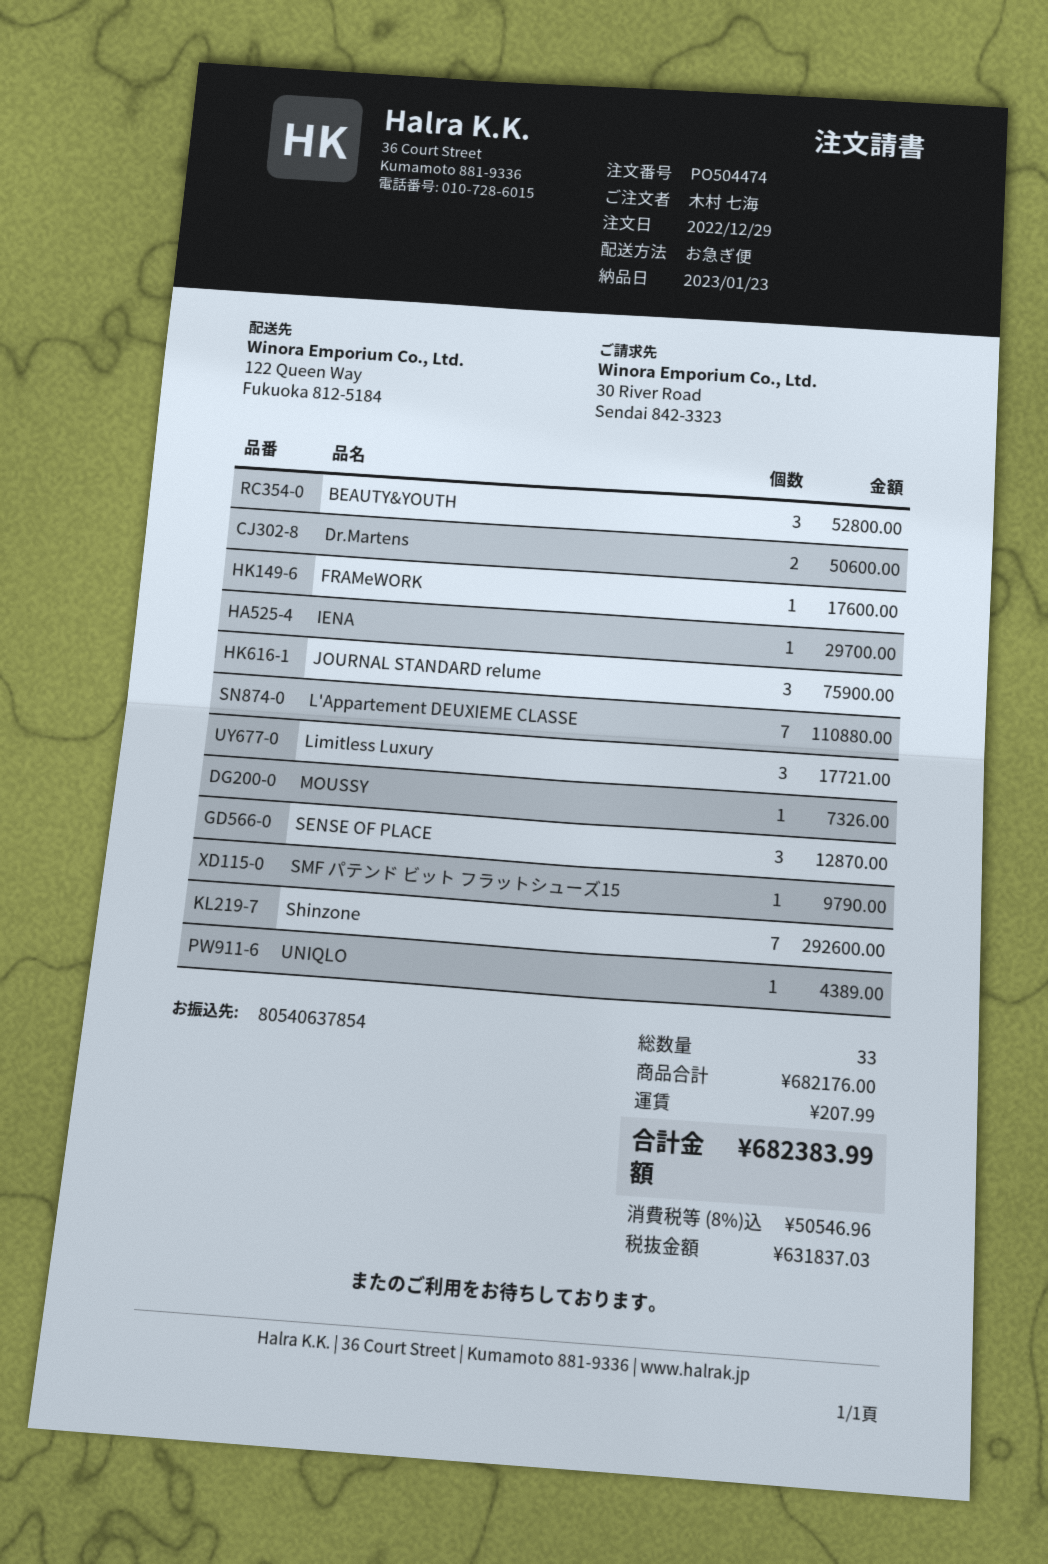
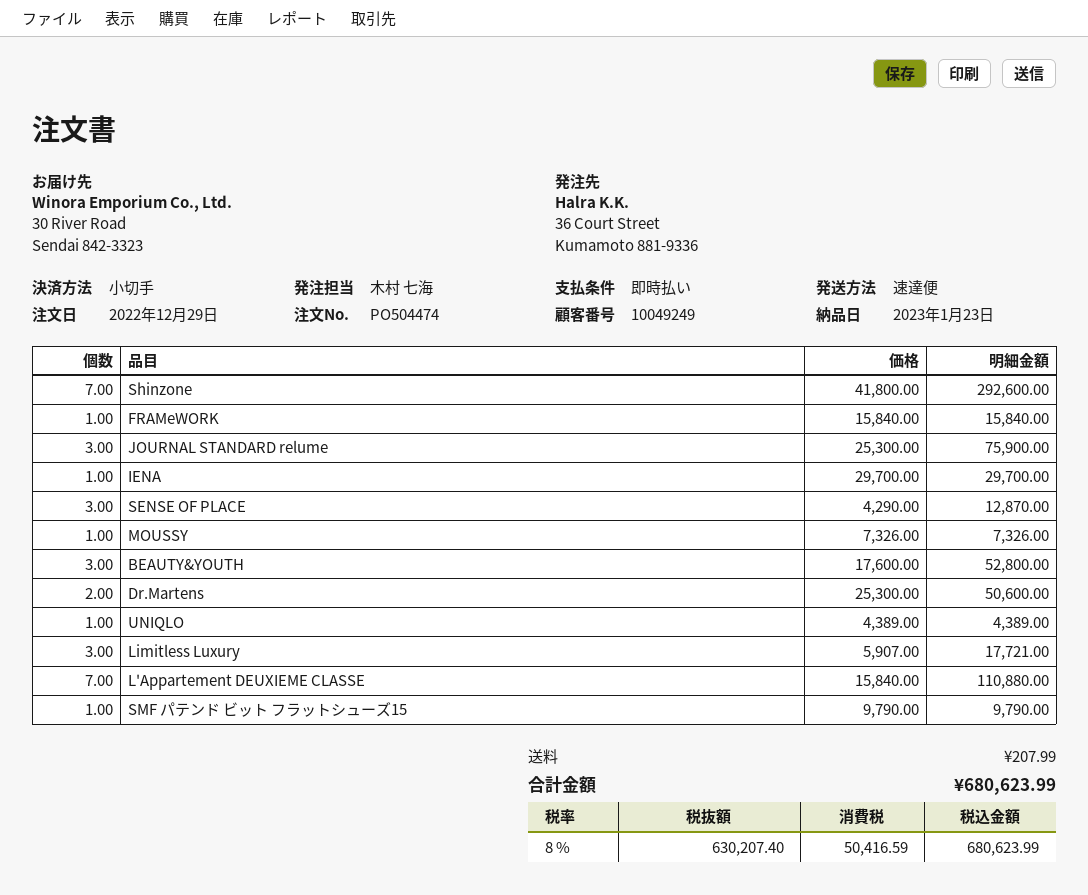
ship to: 122 Queen Way, Fukuoka 812-5184 -> 30 River Road, Sendai 842-3323
FRAMeWORK: 1 for 17600.00 -> 1 for 15840.00
net: 631837.03 -> 630207.40
tax: 8% = 50546.96 -> 8% = 50416.59
total: 682383.99 -> 680623.99

